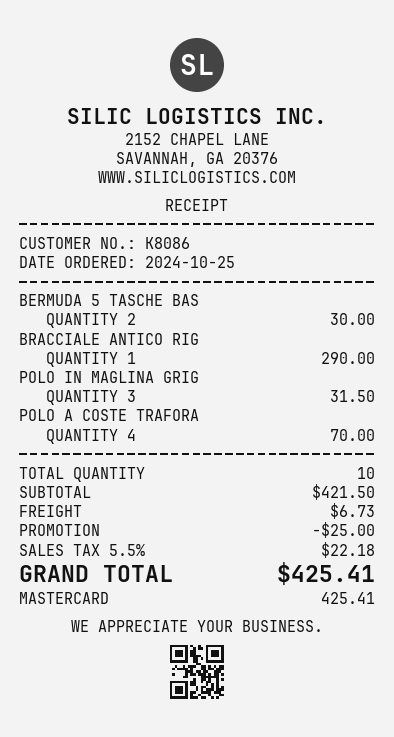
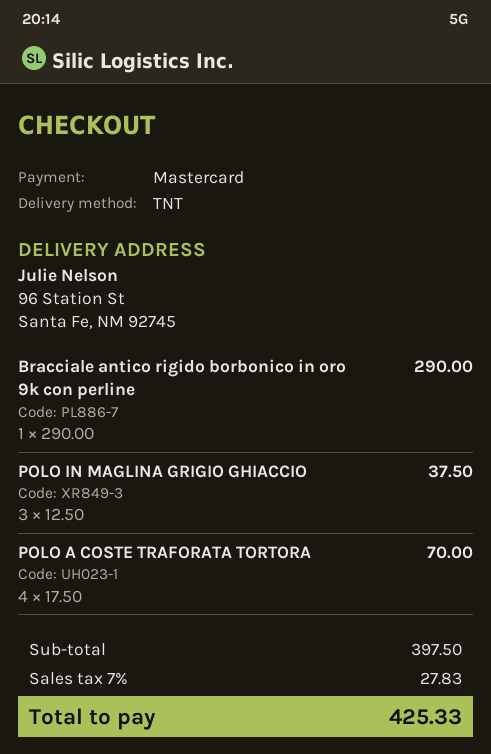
BERMUDA 5 TASCHE BAS: 2 for 30.00 -> none
POLO IN MAGLINA GRIG: 3 for 31.50 -> 3 for 37.50
subtotal: 421.50 -> 397.50
discount: 25.00 -> none
shipping: 6.73 -> none
tax: 5.5% = 22.18 -> 7% = 27.83
total: 425.41 -> 425.33

